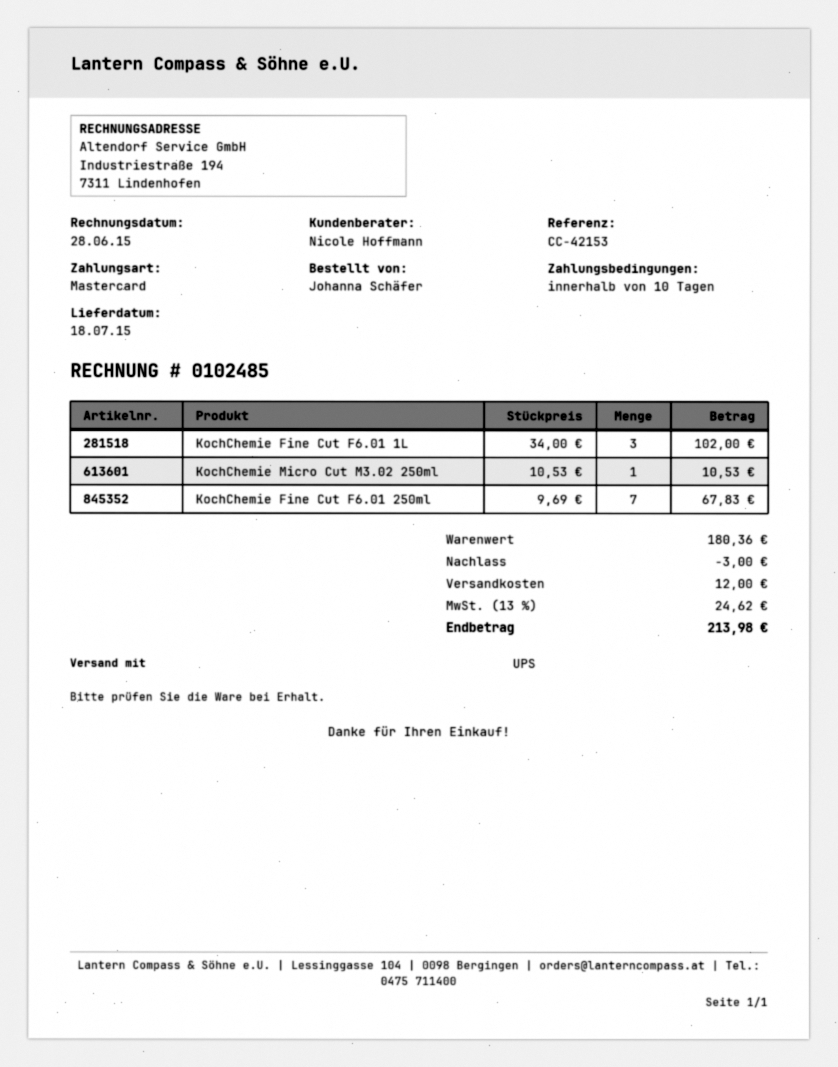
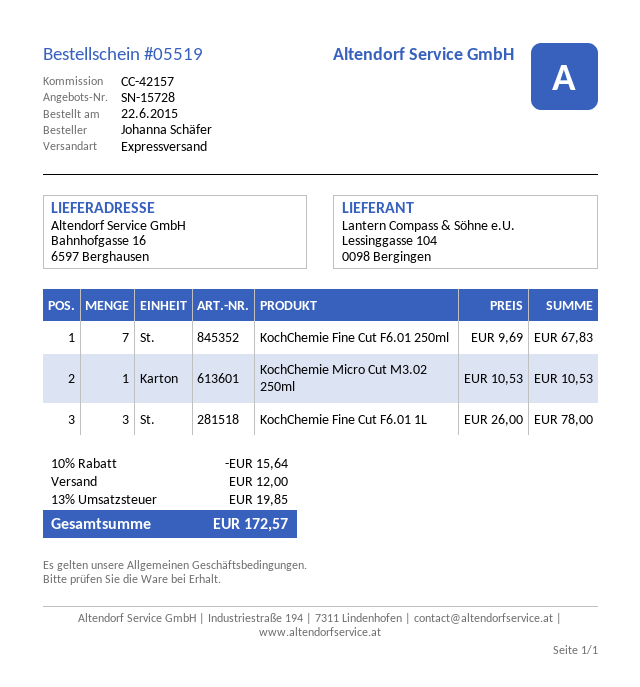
reference: CC-42153 -> CC-42157
shipping method: UPS -> express
KochChemie Fine Cut F6.01 1L: 3 x 34.00 = 102.00 -> 3 x 26.00 = 78.00
discount: 3.00 -> 15.64
tax: 13% = 24.62 -> 13% = 19.85
total: 213.98 -> 172.57

